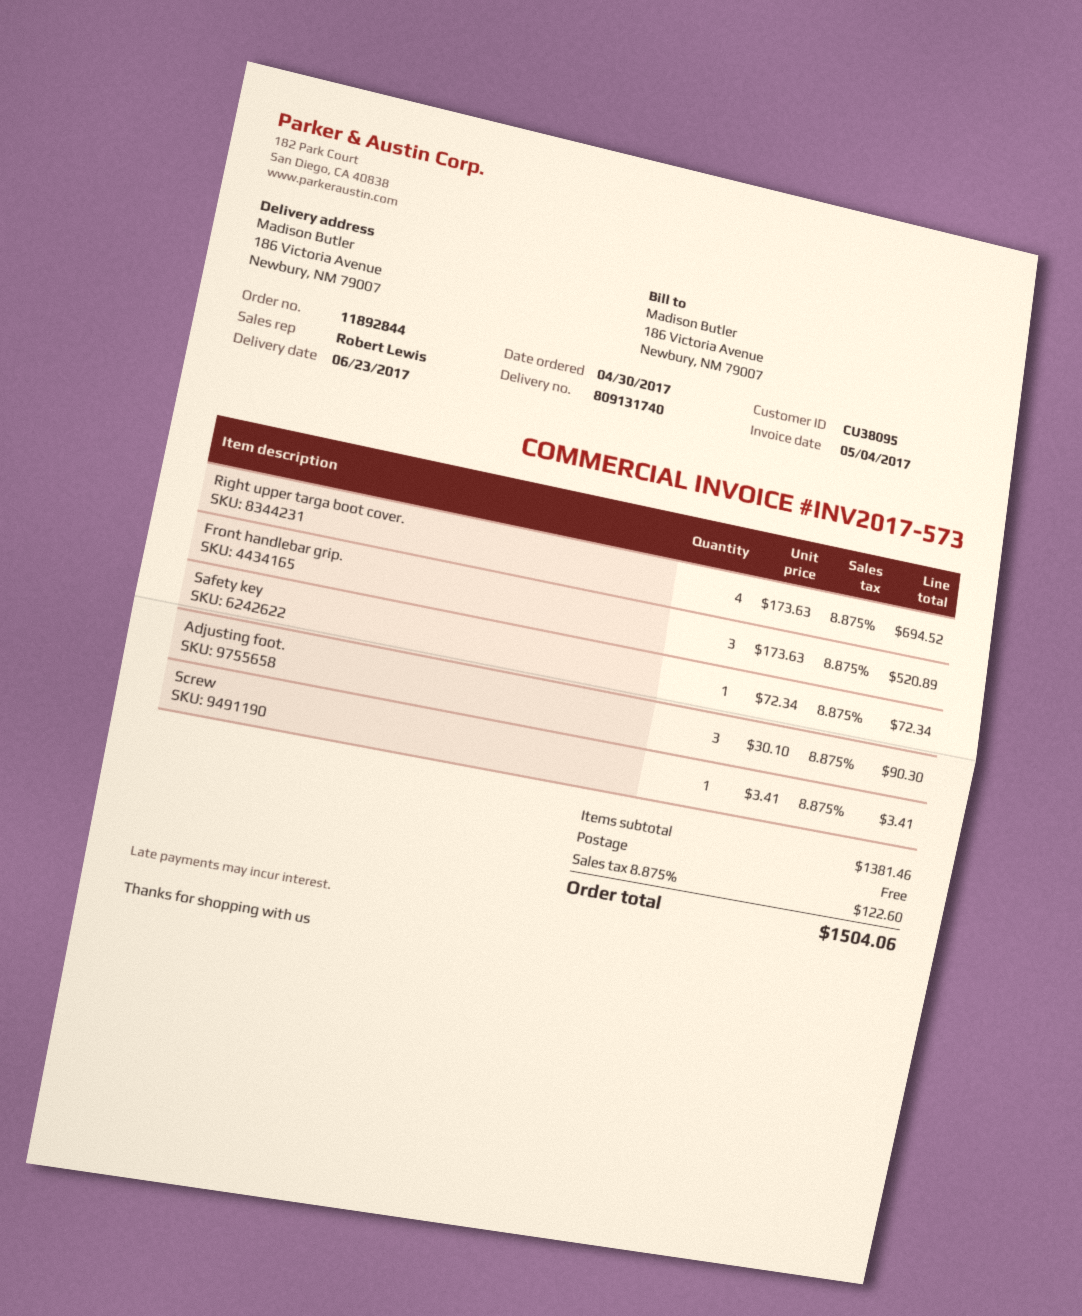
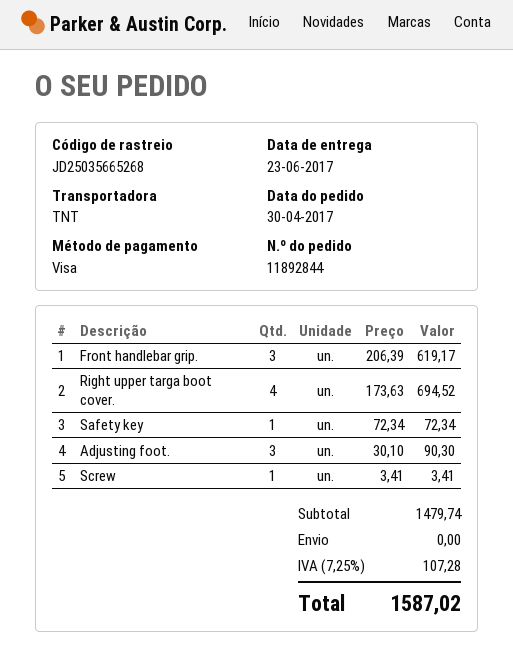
Front handlebar grip.: 3 x 173.63 = 520.89 -> 3 x 206.39 = 619.17
subtotal: 1381.46 -> 1479.74
tax: 8.875% = 122.60 -> 7.25% = 107.28
total: 1504.06 -> 1587.02

